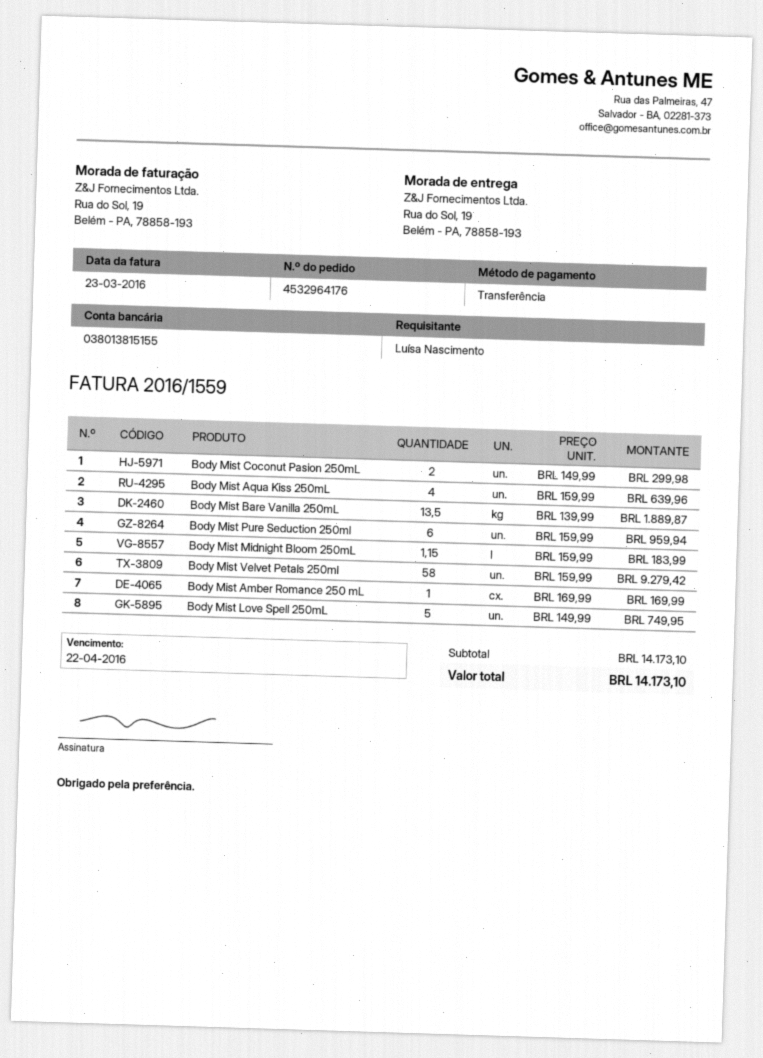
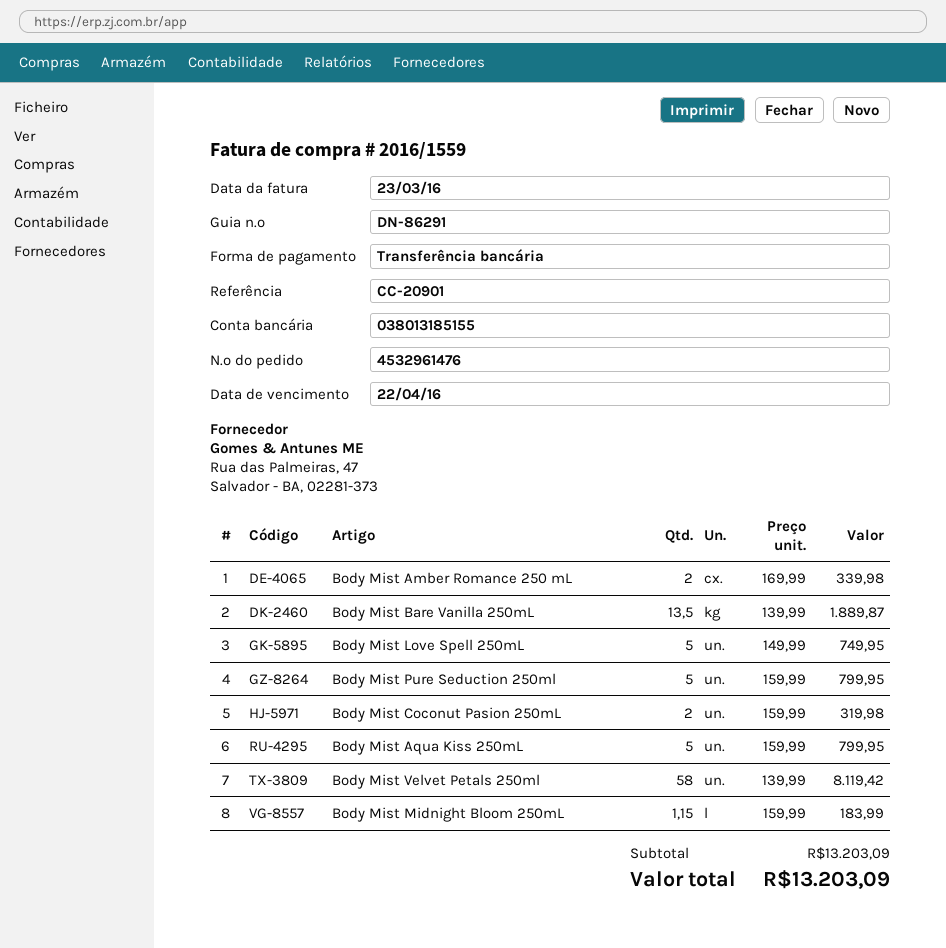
order number: 4532964176 -> 4532961476
bank account: 038013815155 -> 038013185155
Body Mist Coconut Pasion 250mL: 2 x 149.99 = 299.98 -> 2 x 159.99 = 319.98
Body Mist Aqua Kiss 250mL: 4 x 159.99 = 639.96 -> 5 x 159.99 = 799.95
Body Mist Pure Seduction 250ml: 6 x 159.99 = 959.94 -> 5 x 159.99 = 799.95
Body Mist Velvet Petals 250ml: 58 x 159.99 = 9279.42 -> 58 x 139.99 = 8119.42
Body Mist Amber Romance 250 mL: 1 x 169.99 = 169.99 -> 2 x 169.99 = 339.98
subtotal: 14173.10 -> 13203.09
total: 14173.10 -> 13203.09

